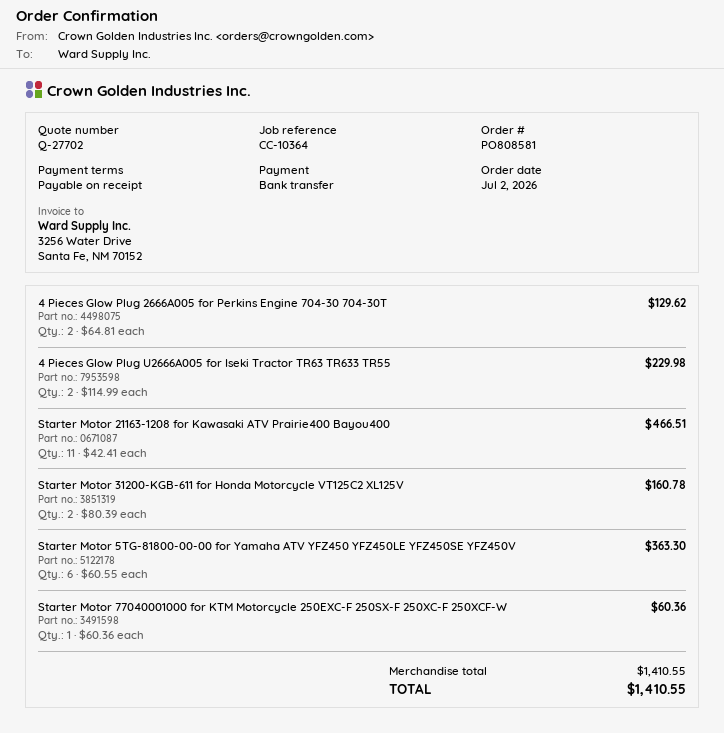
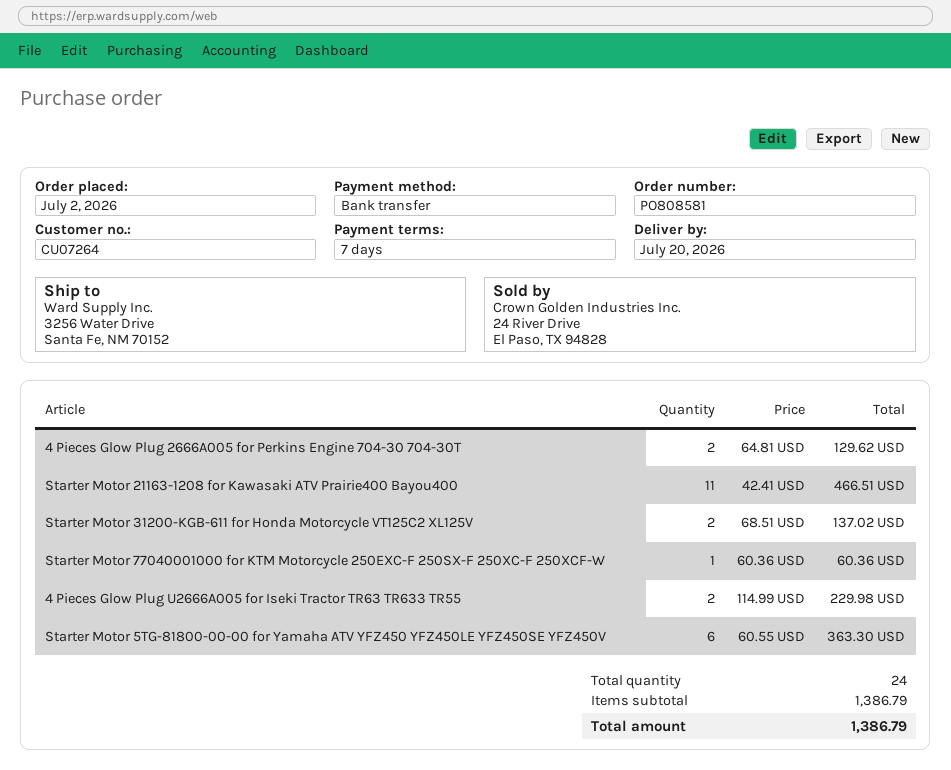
payment terms: on receipt -> 7 days
Starter Motor 31200-KGB-611 for Honda Motorcycle VT125C2 XL125V: 2 x 80.39 = 160.78 -> 2 x 68.51 = 137.02
subtotal: 1410.55 -> 1386.79
total: 1410.55 -> 1386.79

